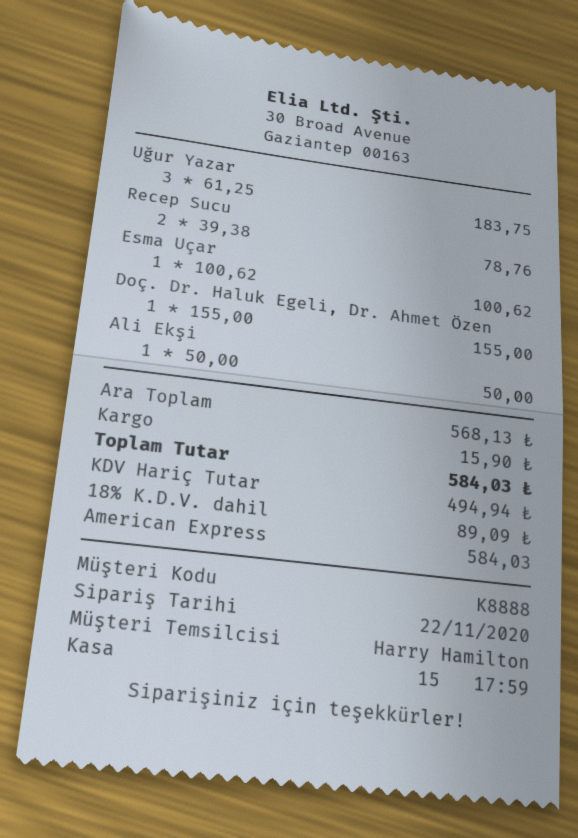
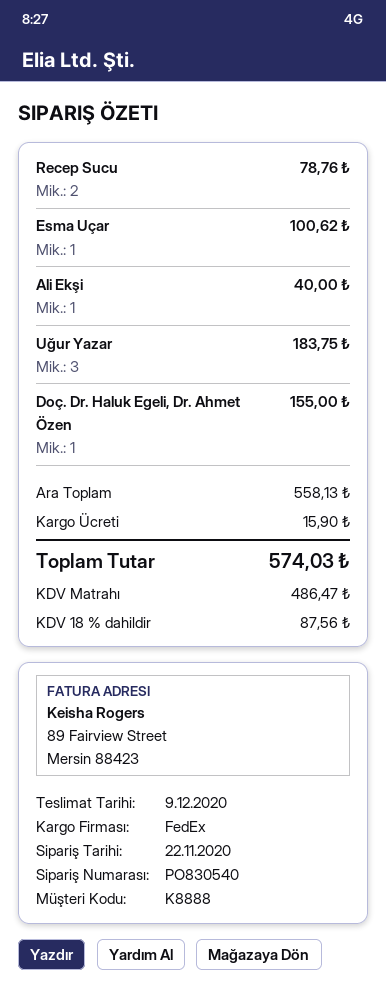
Ali Ekşi: 1 for 50.00 -> 1 for 40.00
subtotal: 568.13 -> 558.13
net: 494.94 -> 486.47
tax: 18% = 89.09 -> 18% = 87.56
total: 584.03 -> 574.03

